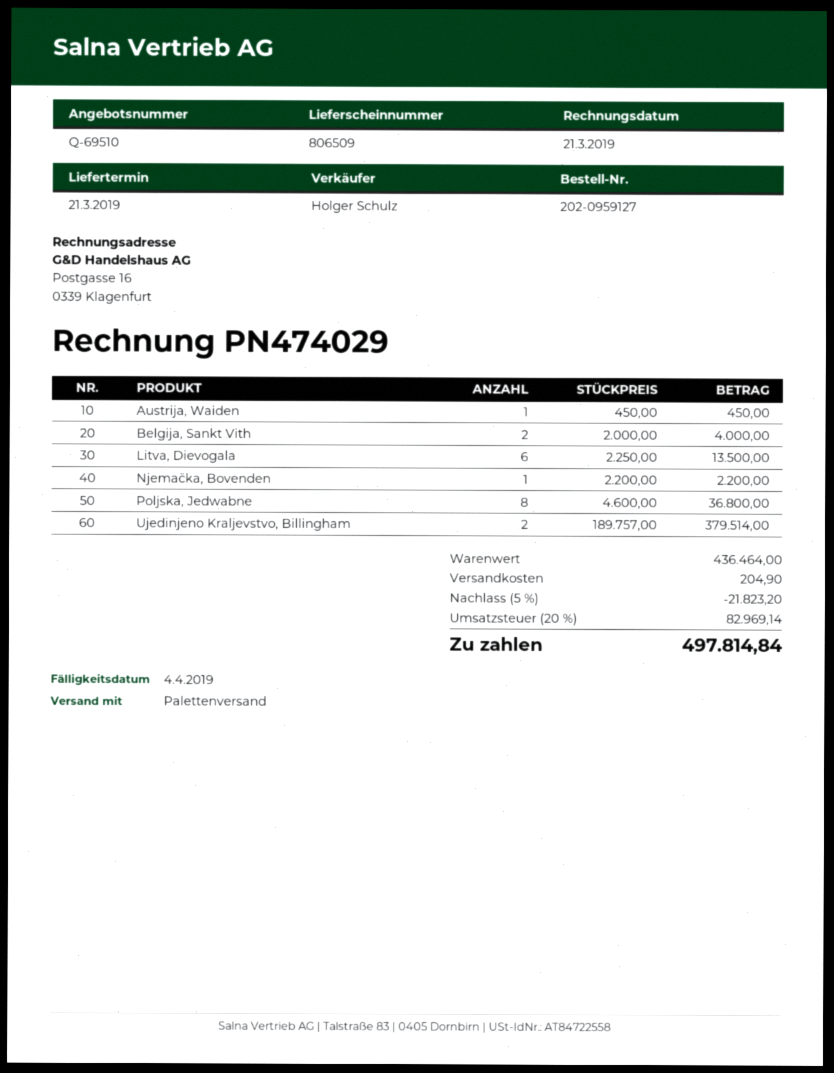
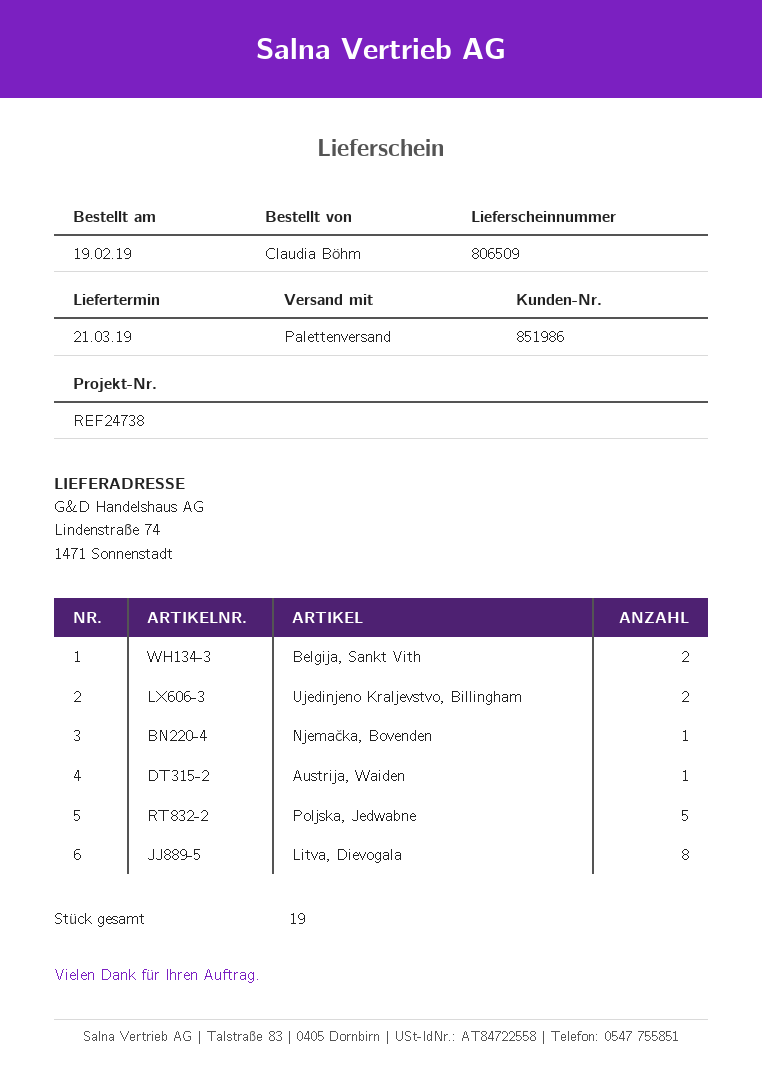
Litva, Dievogala: 6 -> 8
Poljska, Jedwabne: 8 -> 5

